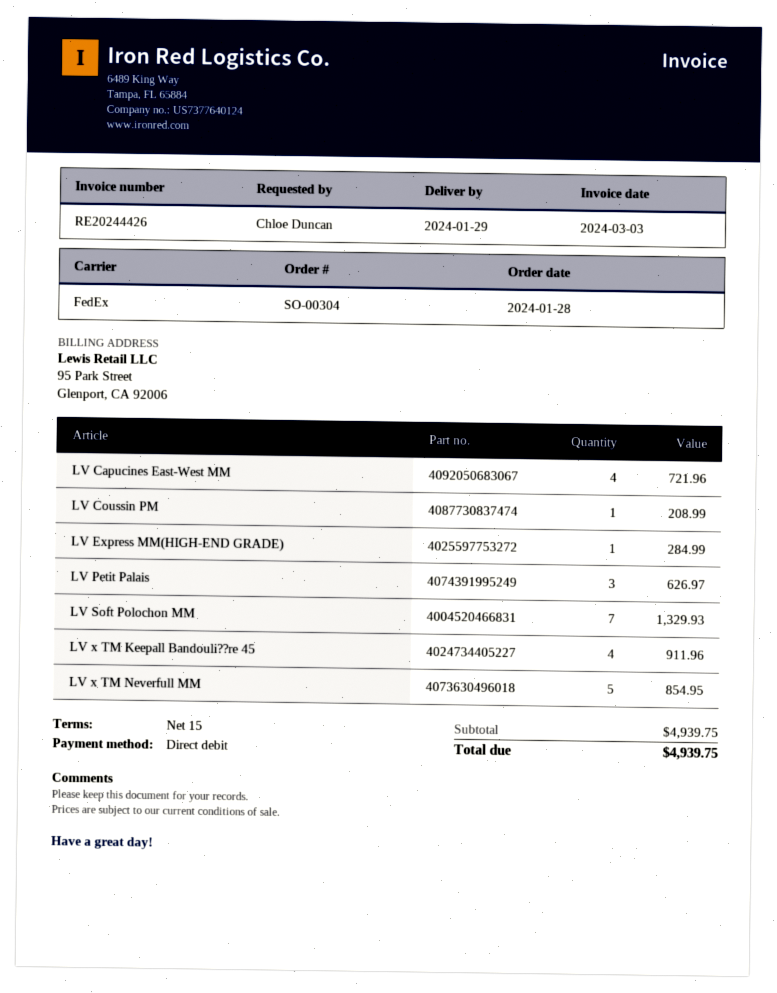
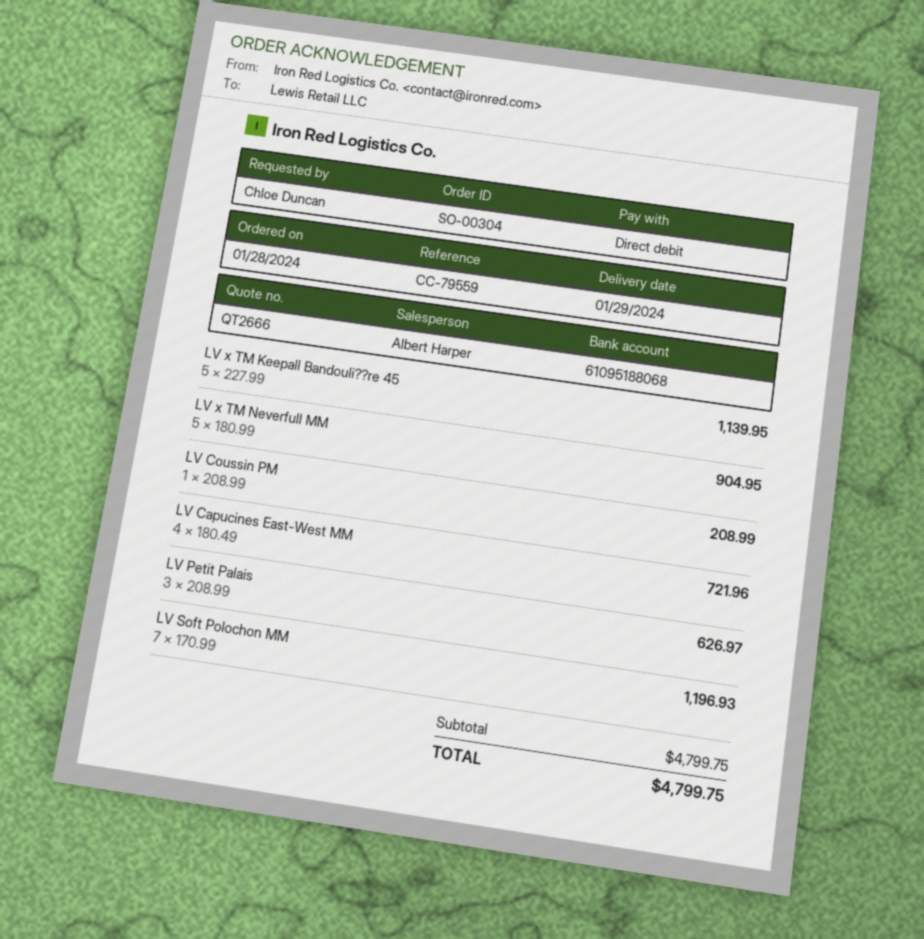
LV Express MM(HIGH-END GRADE): 1 for 284.99 -> none
LV Soft Polochon MM: 7 for 1329.93 -> 7 for 1196.93
LV x TM Keepall Bandouli??re 45: 4 for 911.96 -> 5 for 1139.95
LV x TM Neverfull MM: 5 for 854.95 -> 5 for 904.95
subtotal: 4939.75 -> 4799.75
total: 4939.75 -> 4799.75

